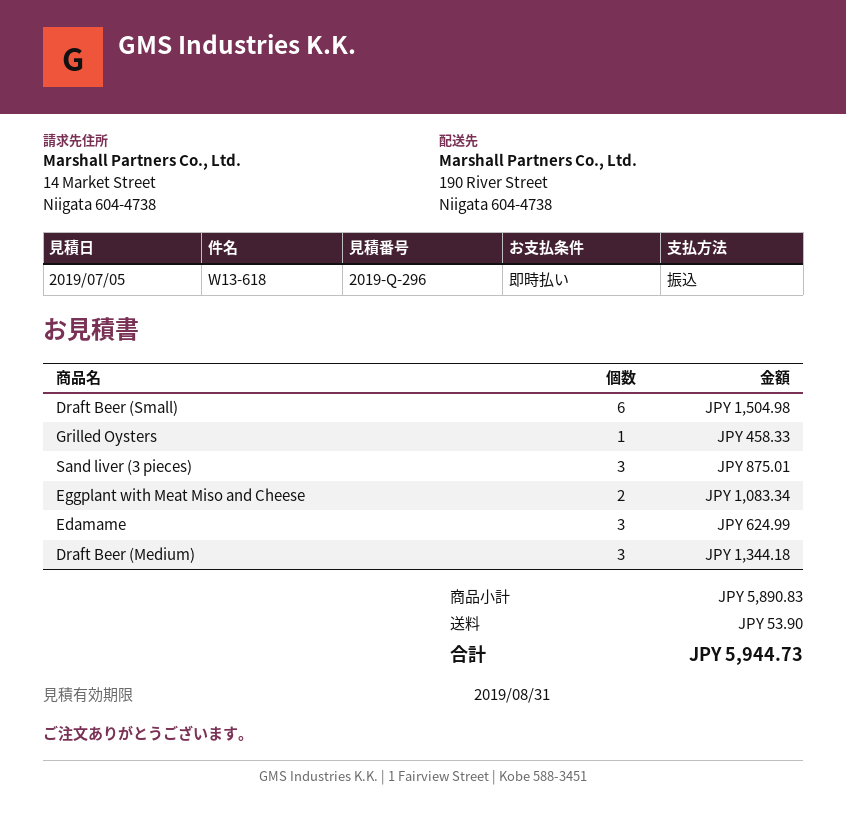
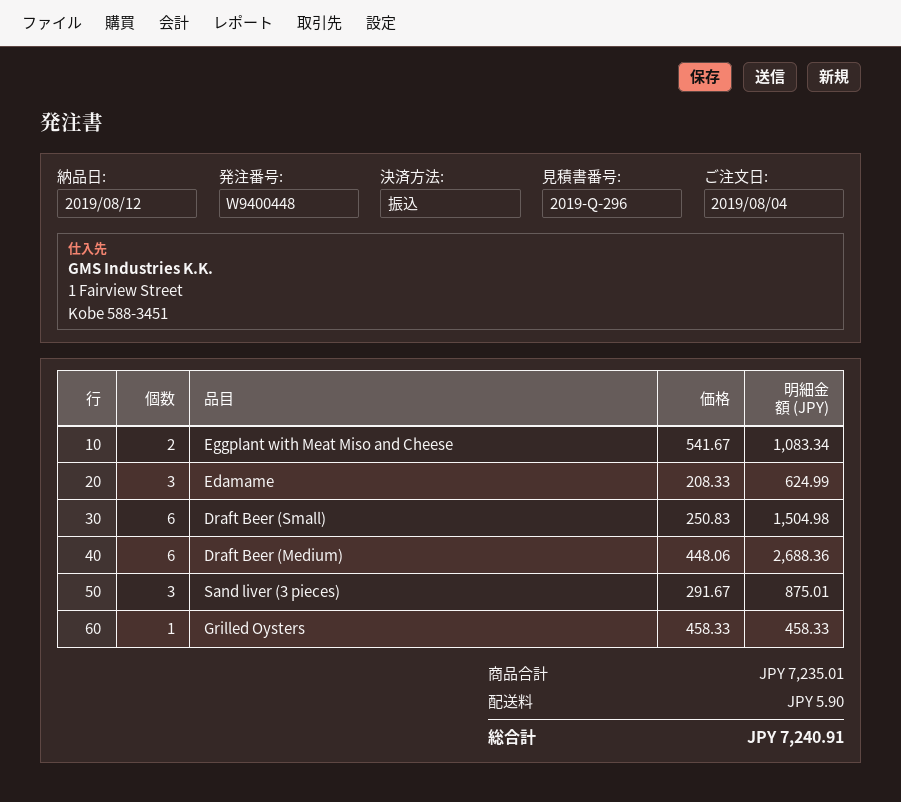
Draft Beer (Medium): 3 for 1344.18 -> 6 for 2688.36
subtotal: 5890.83 -> 7235.01
shipping: 53.90 -> 5.90
total: 5944.73 -> 7240.91

